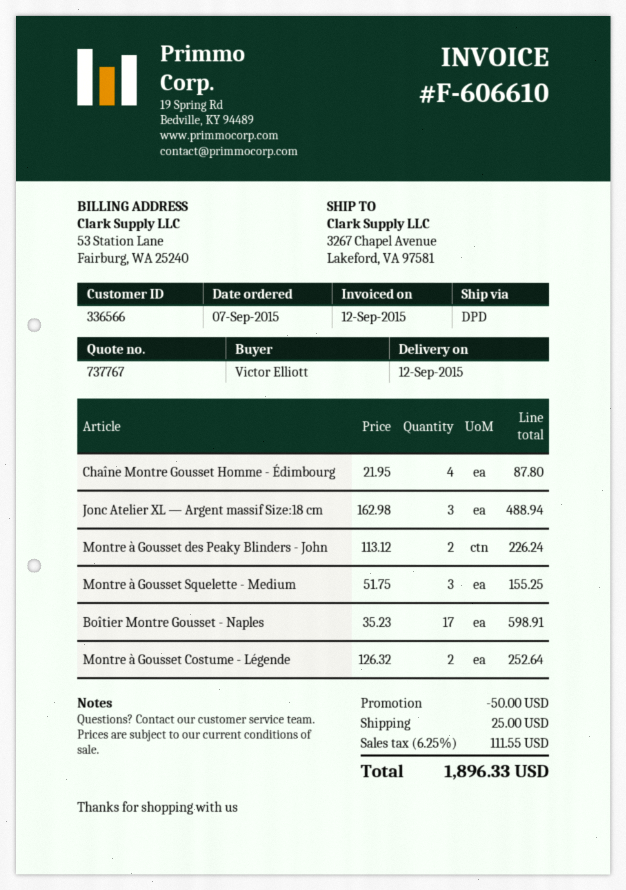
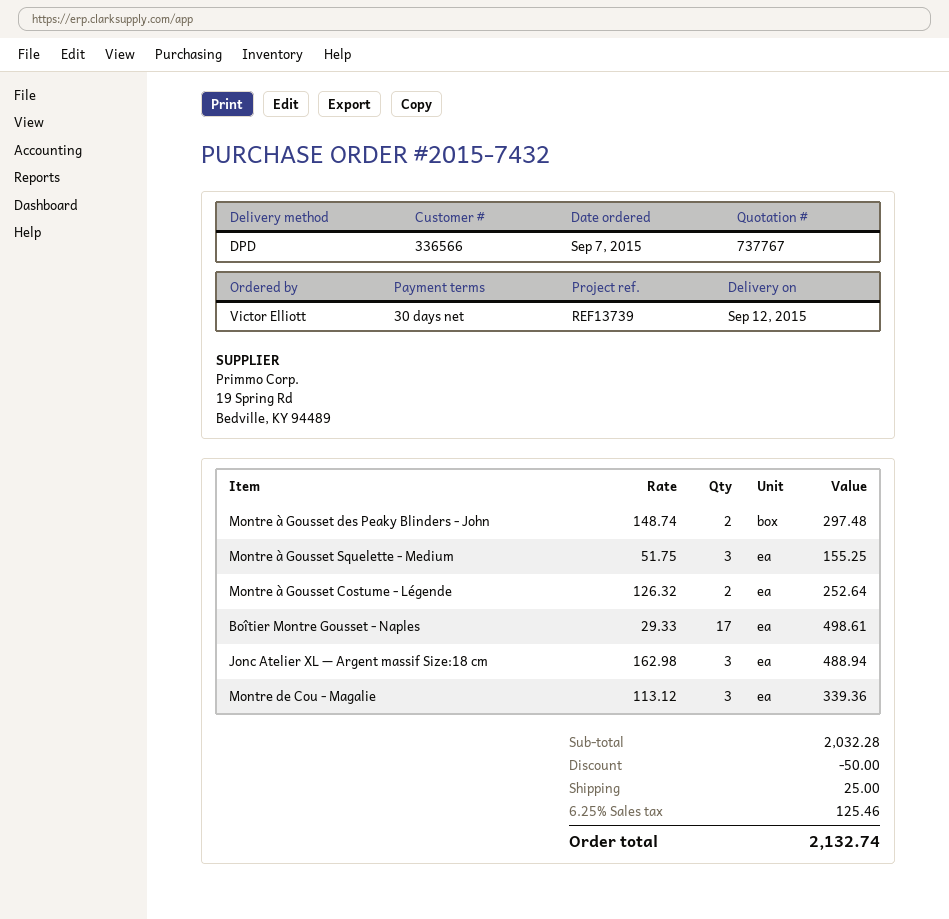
Chaîne Montre Gousset Homme - Édimbourg: 4 x 21.95 = 87.80 -> none
Montre à Gousset des Peaky Blinders - John: 2 x 113.12 = 226.24 -> 2 x 148.74 = 297.48
Boîtier Montre Gousset - Naples: 17 x 35.23 = 598.91 -> 17 x 29.33 = 498.61
Montre de Cou - Magalie: none -> 3 x 113.12 = 339.36
tax: 6.25% = 111.55 -> 6.25% = 125.46
total: 1896.33 -> 2132.74

